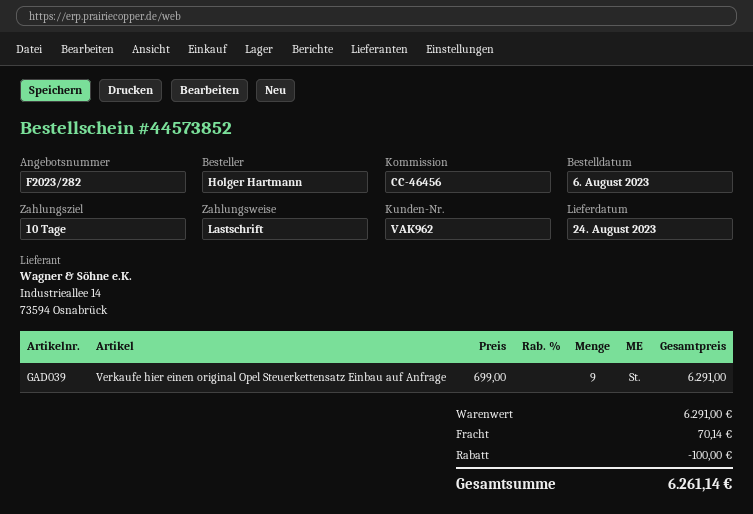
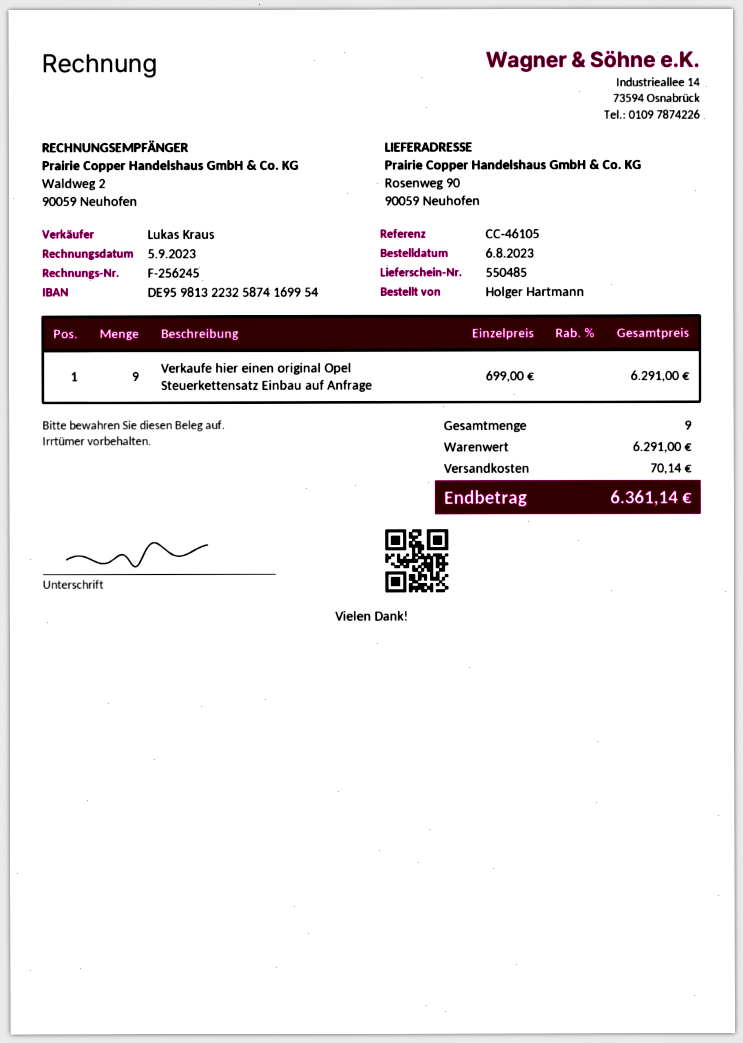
reference: CC-46456 -> CC-46105
discount: 100.00 -> none
total: 6261.14 -> 6361.14

